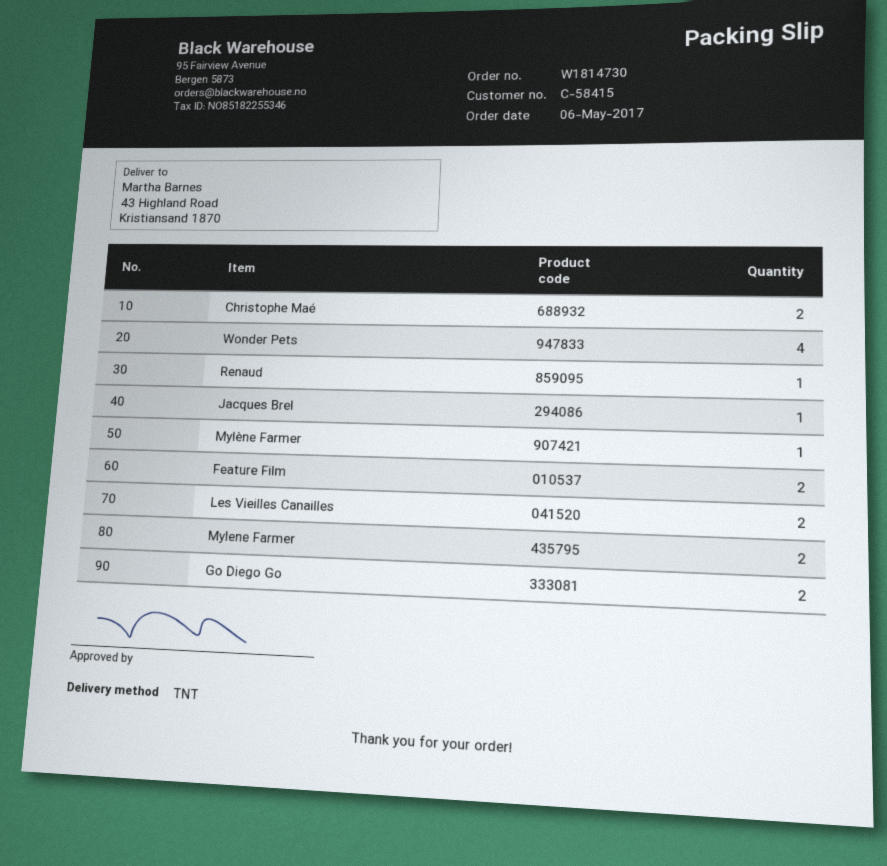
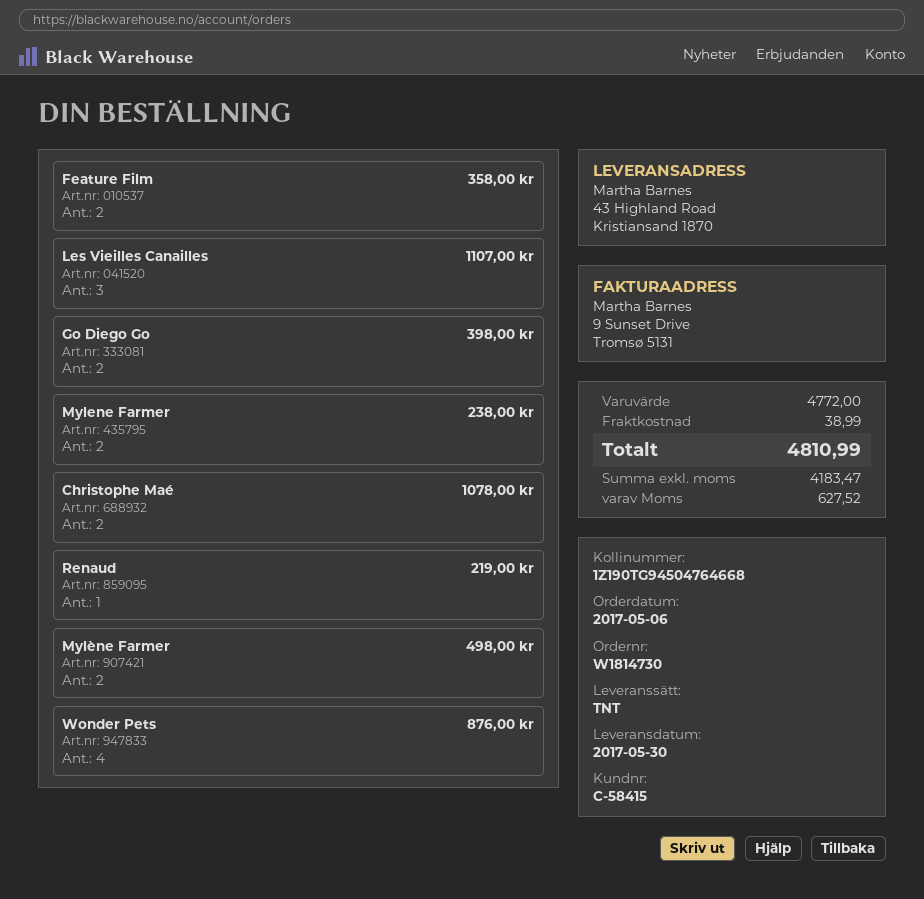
Jacques Brel: 1 -> none
Mylène Farmer: 1 -> 2
Les Vieilles Canailles: 2 -> 3

